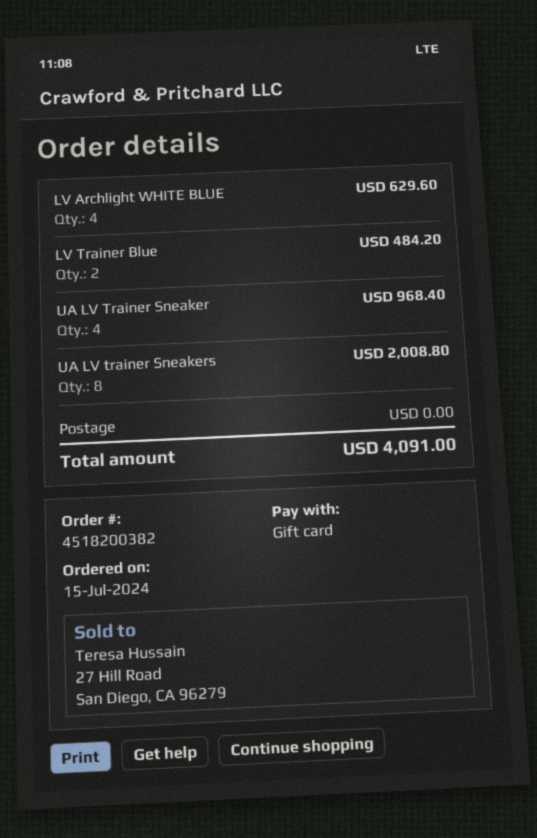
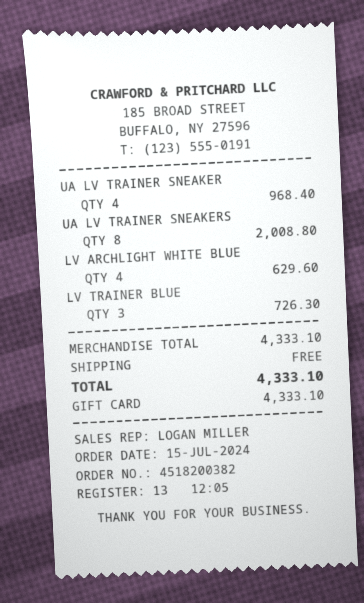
LV Trainer Blue: 2 for 484.20 -> 3 for 726.30
total: 4091.00 -> 4333.10

